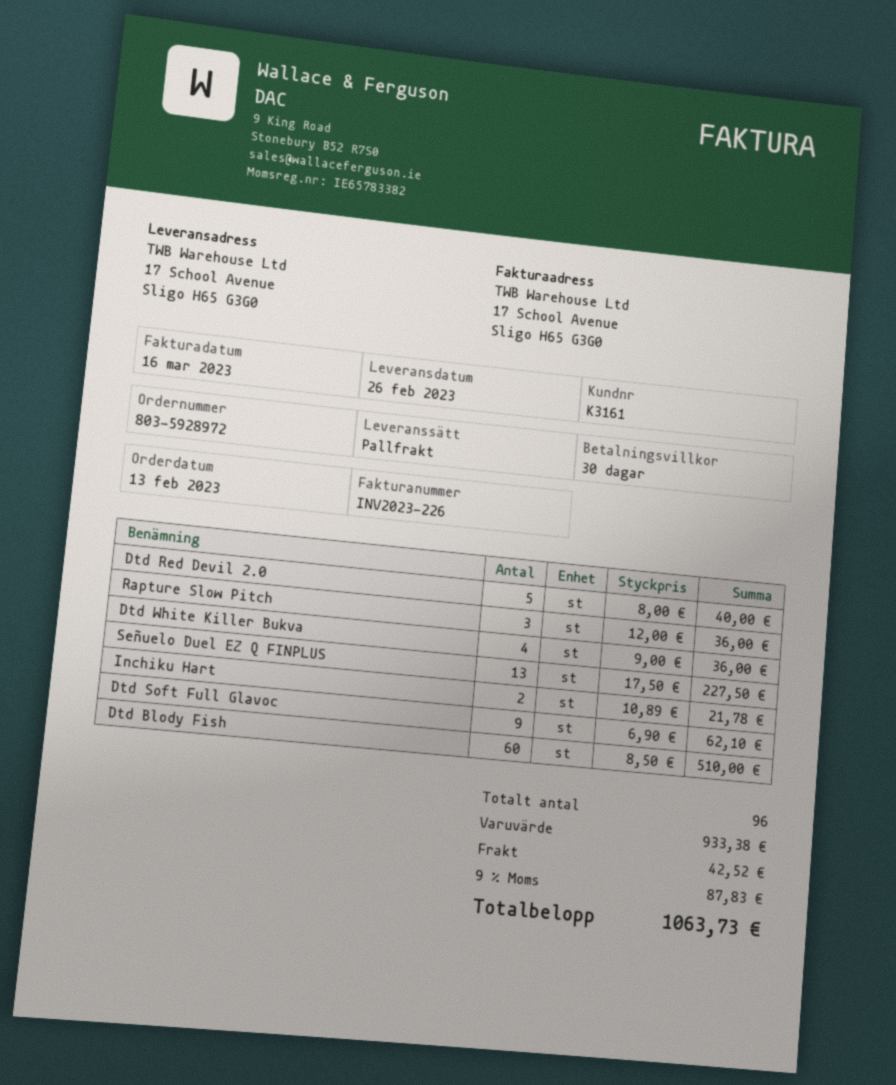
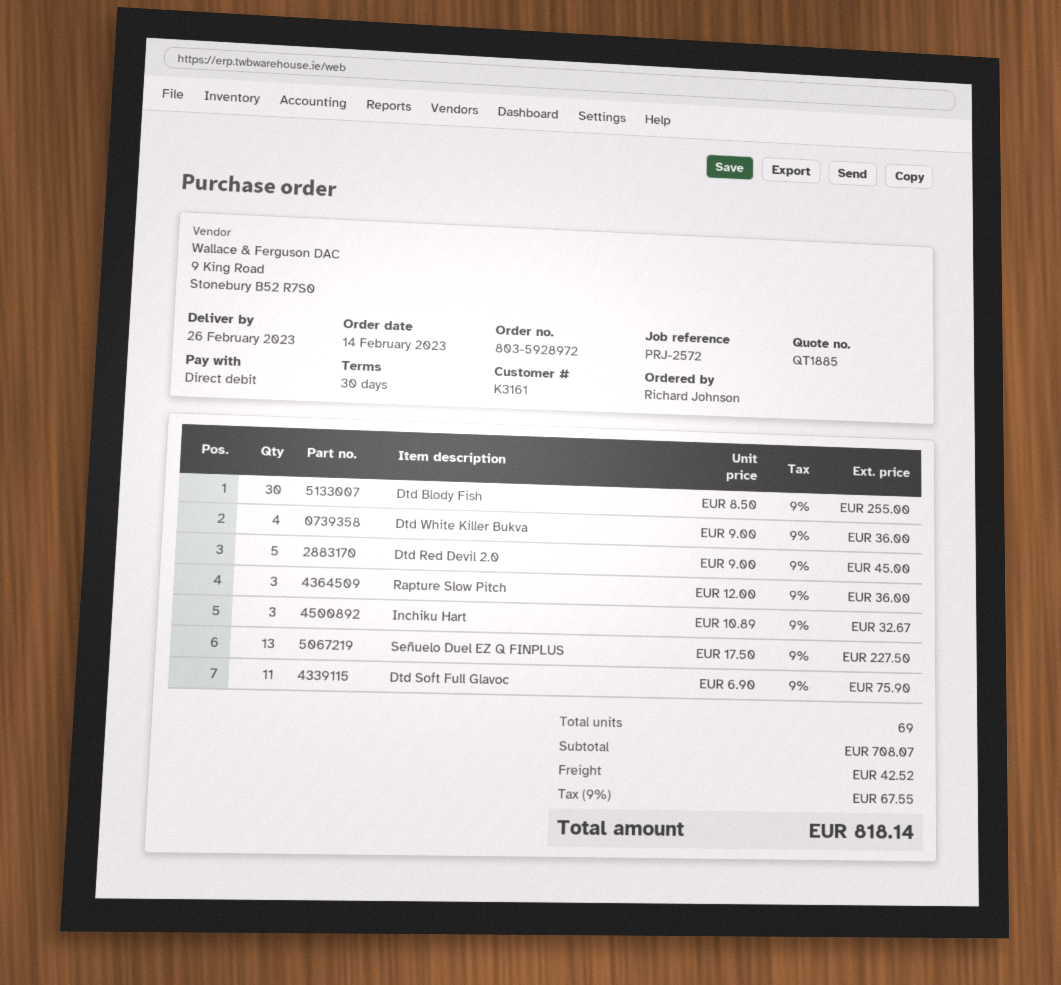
order date: 2023-02-13 -> 2023-02-14
Dtd Red Devil 2.0: 5 x 8.00 = 40.00 -> 5 x 9.00 = 45.00
Inchiku Hart: 2 x 10.89 = 21.78 -> 3 x 10.89 = 32.67
Dtd Soft Full Glavoc: 9 x 6.90 = 62.10 -> 11 x 6.90 = 75.90
Dtd Blody Fish: 60 x 8.50 = 510.00 -> 30 x 8.50 = 255.00
total quantity: 96 -> 69
subtotal: 933.38 -> 708.07
tax: 9% = 87.83 -> 9% = 67.55
total: 1063.73 -> 818.14

